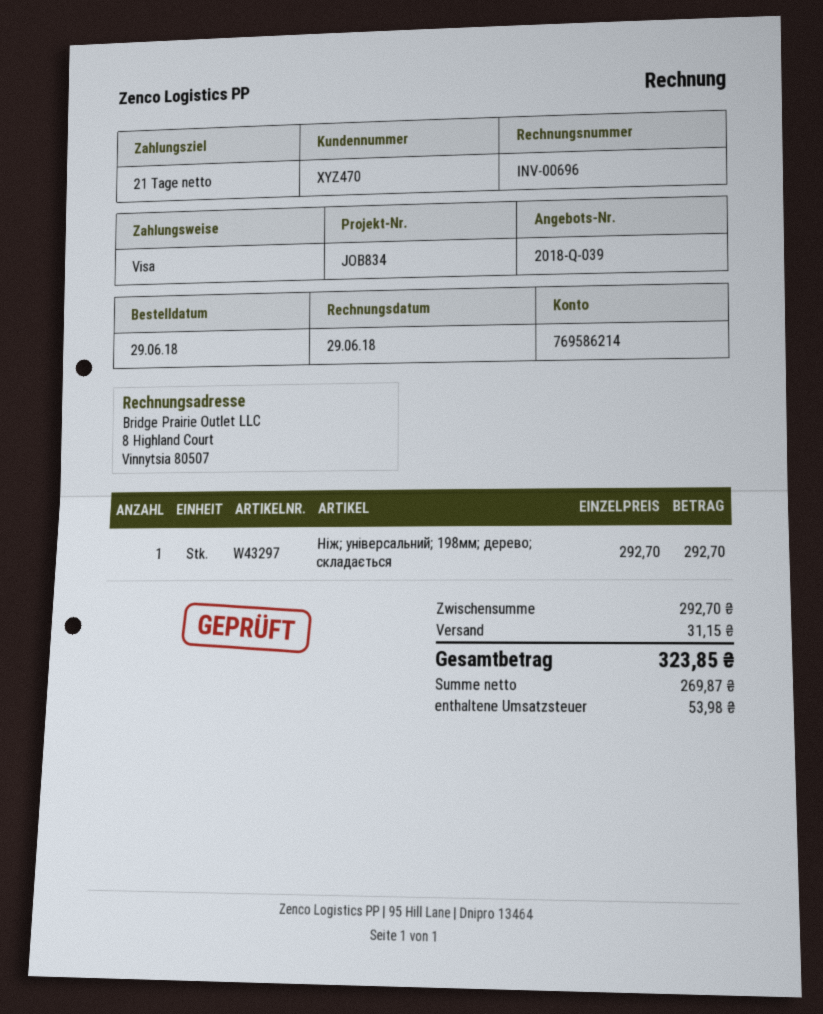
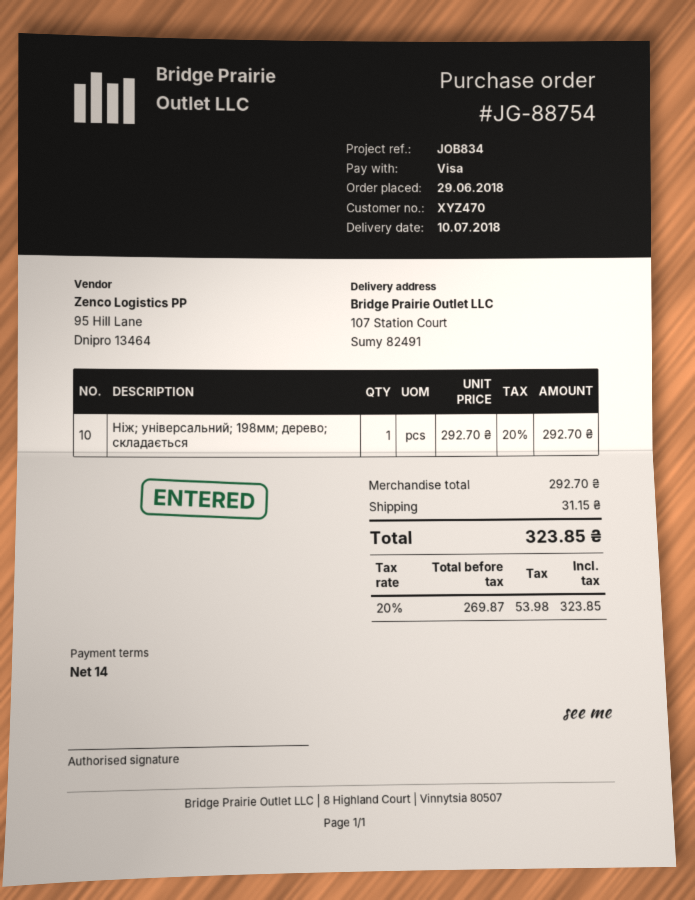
payment terms: 21 days -> 14 days

